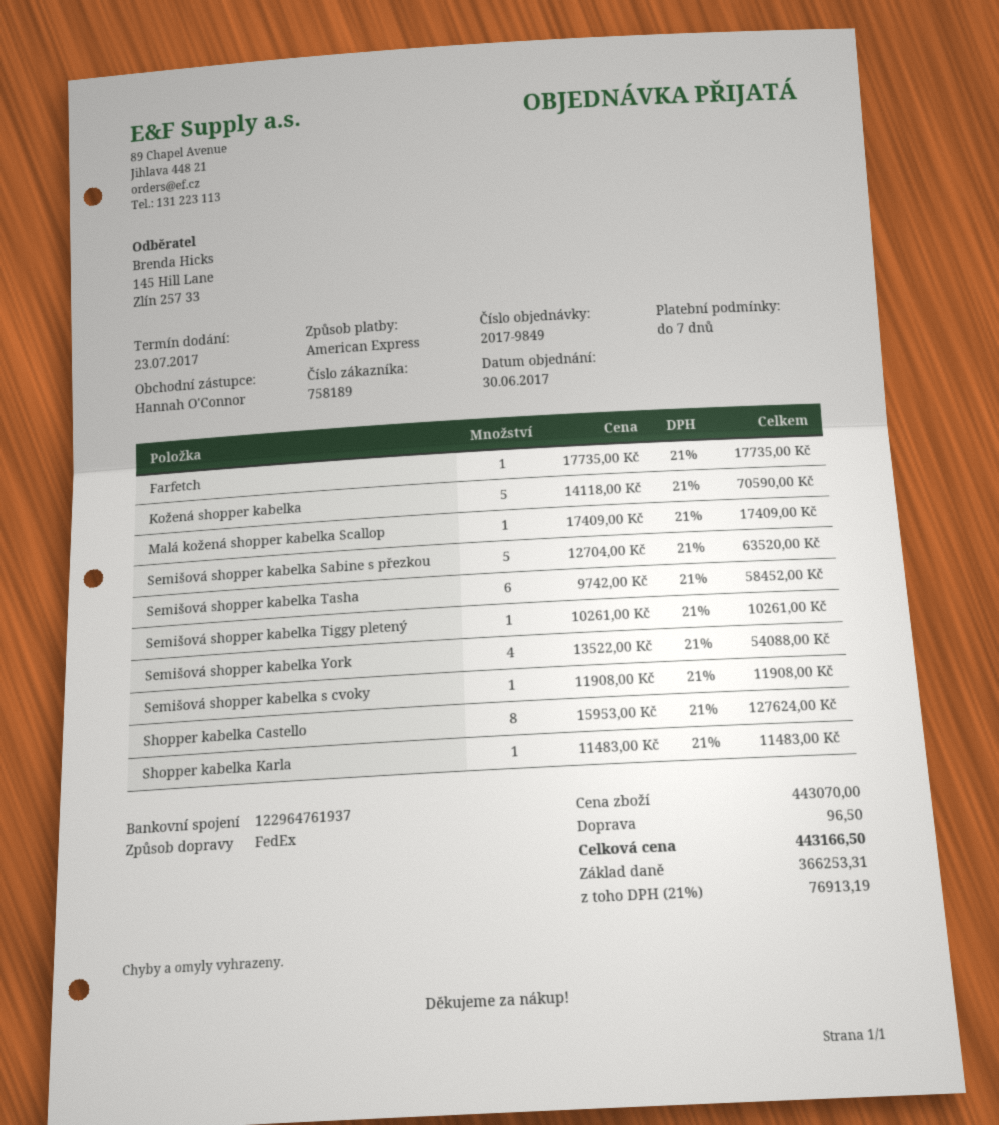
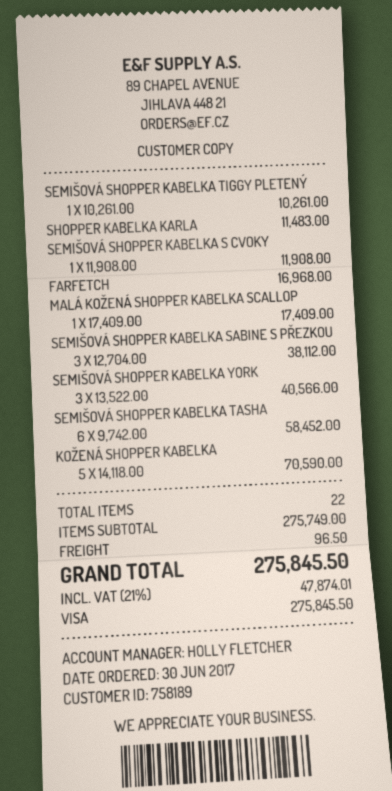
sales rep: Hannah O'Connor -> HOLLY FLETCHER
payment method: American Express -> Visa
Farfetch: 1 x 17735.00 = 17735.00 -> 1 x 16968.00 = 16968.00
Semišová shopper kabelka Sabine s přezkou: 5 x 12704.00 = 63520.00 -> 3 x 12704.00 = 38112.00
Semišová shopper kabelka York: 4 x 13522.00 = 54088.00 -> 3 x 13522.00 = 40566.00
Shopper kabelka Castello: 8 x 15953.00 = 127624.00 -> none
subtotal: 443070.00 -> 275749.00
tax: 21% = 76913.19 -> 21% = 47874.01
total: 443166.50 -> 275845.50

